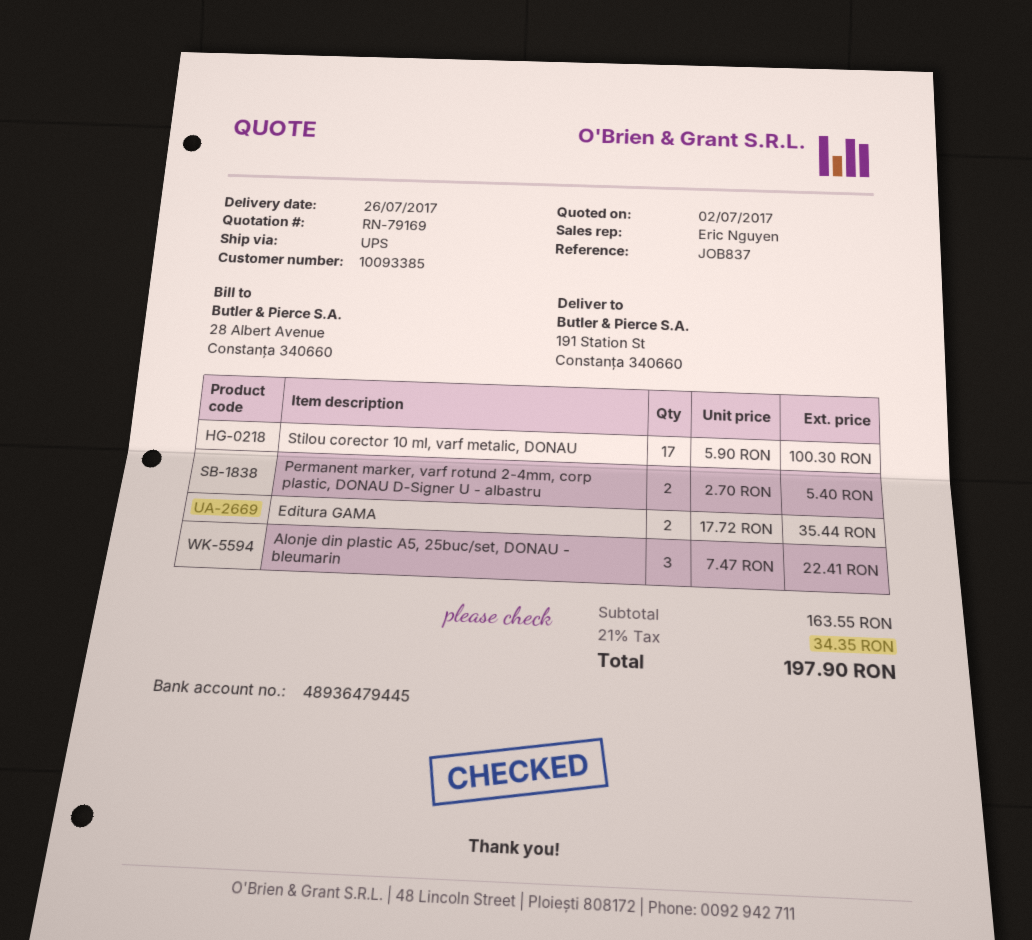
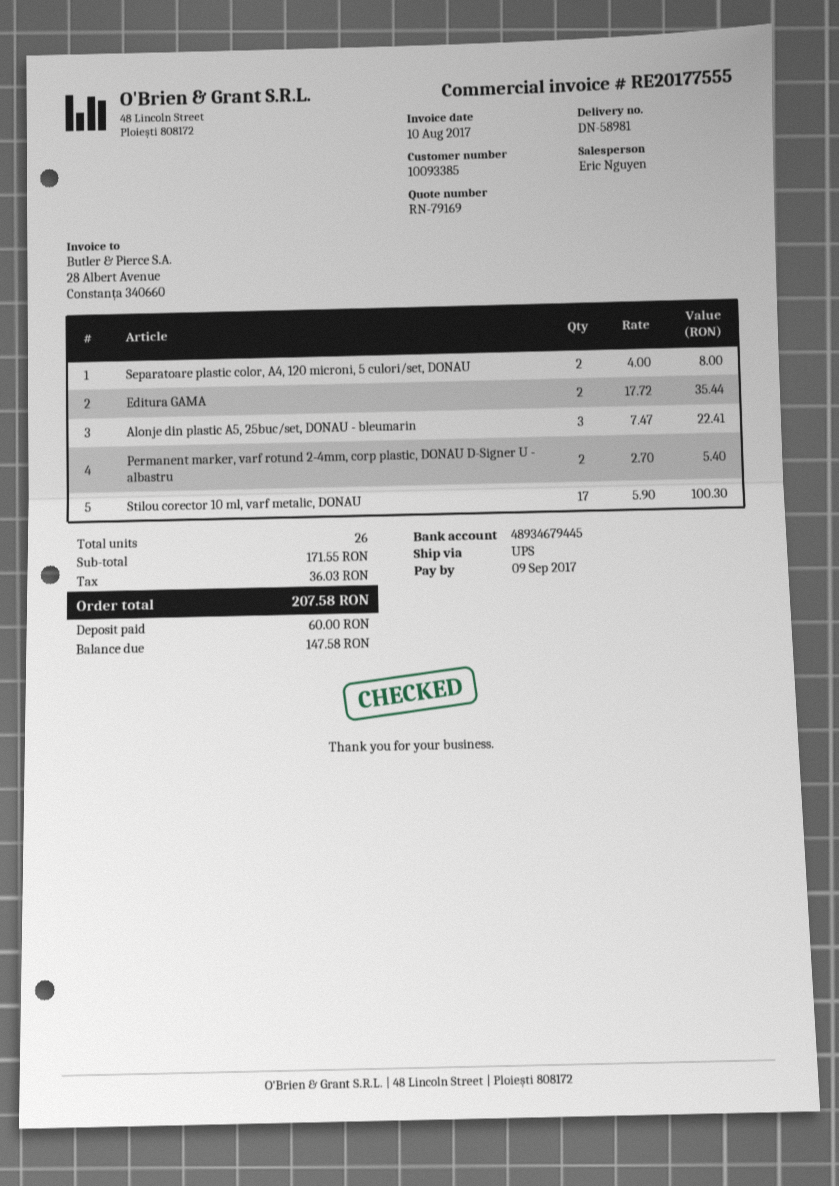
bank account: 48936479445 -> 48934679445
Separatoare plastic color, A4, 120 microni, 5 culori/set, DONAU: none -> 2 x 4.00 = 8.00
subtotal: 163.55 -> 171.55
tax: 34.35 -> 36.03
total: 197.90 -> 207.58

